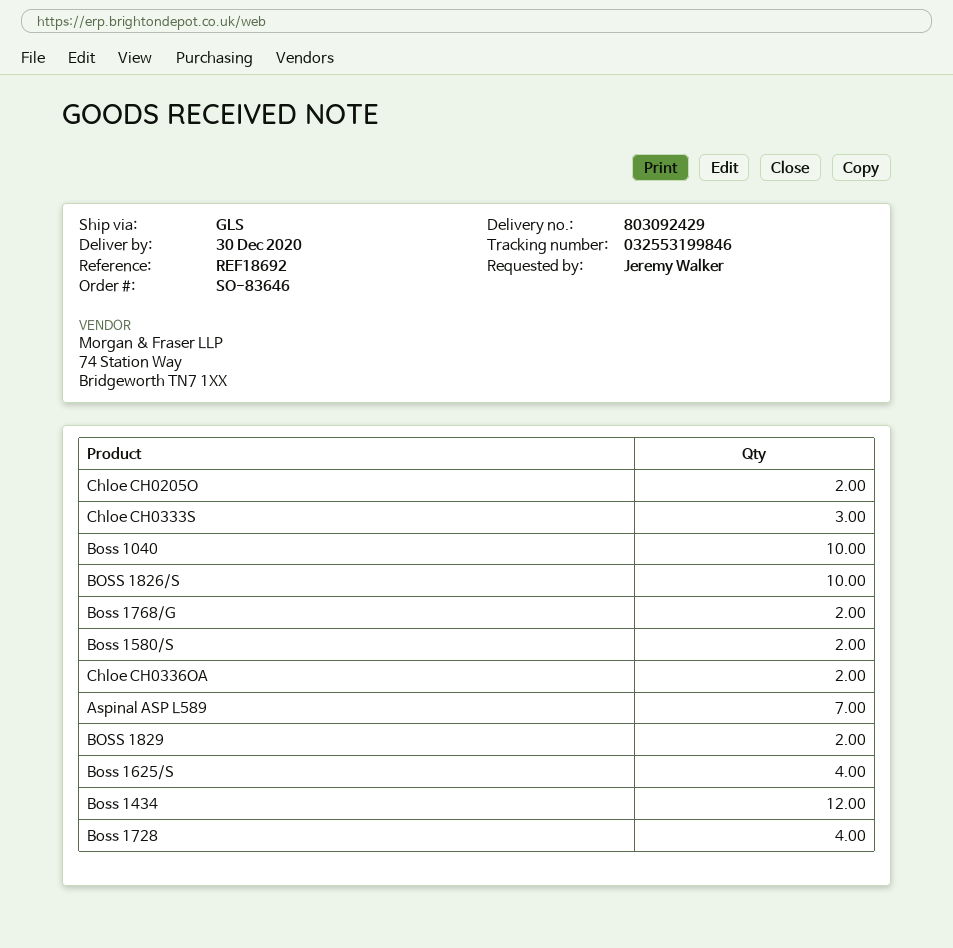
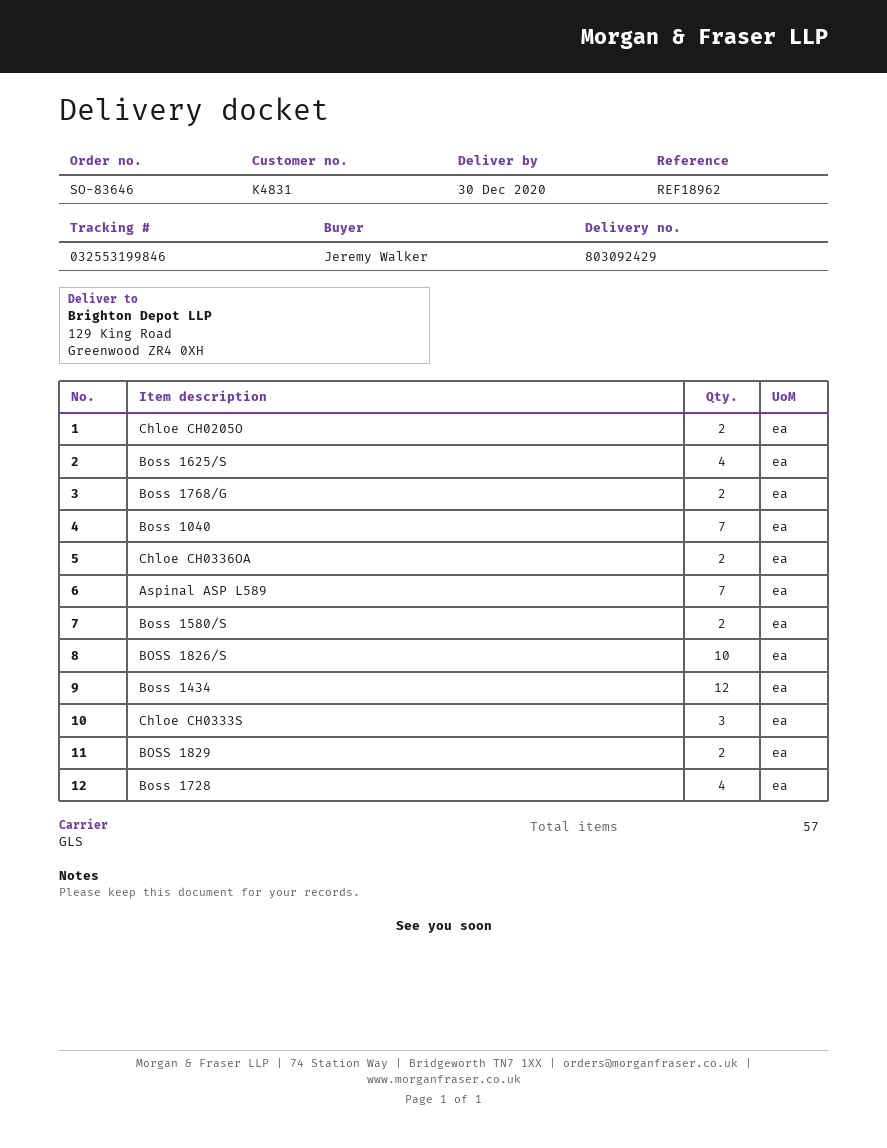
reference: REF18692 -> REF18962
Boss 1040: 10 -> 7

